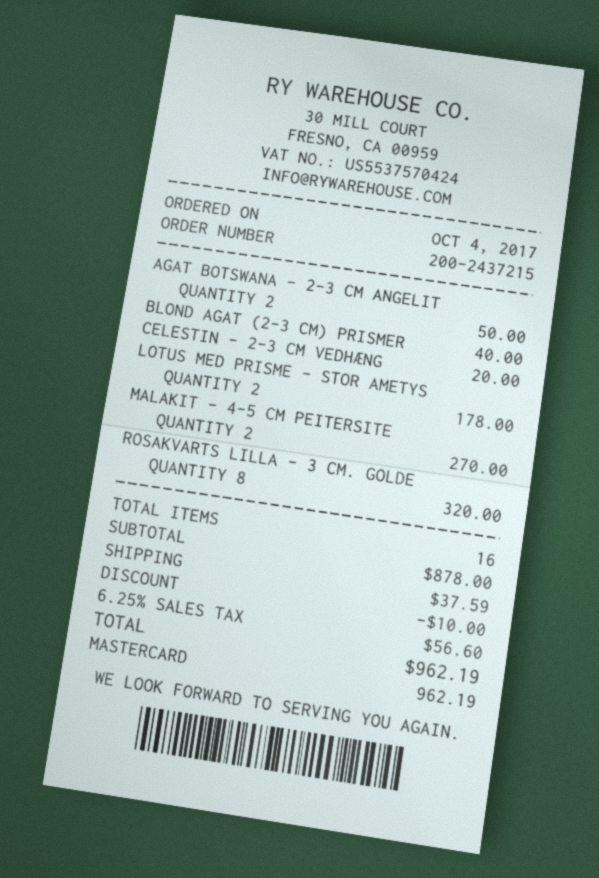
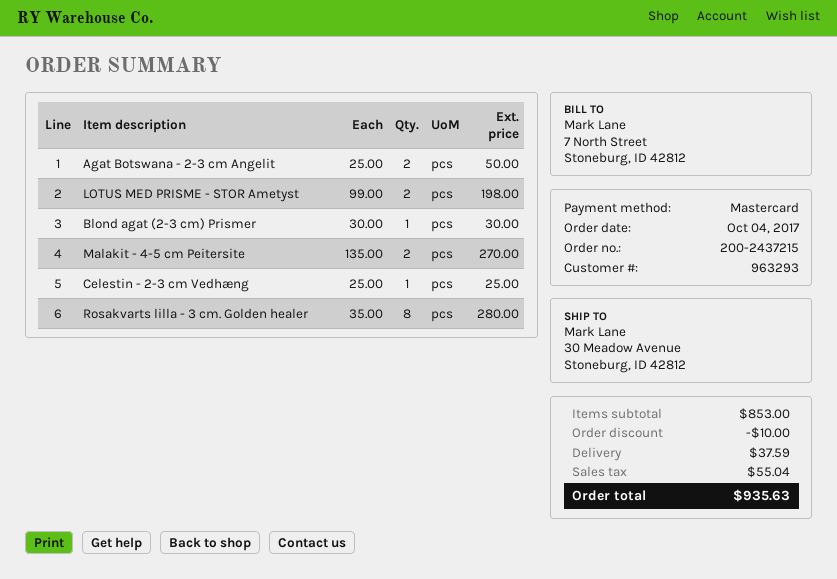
BLOND AGAT (2-3 CM) PRISMER: 1 for 40.00 -> 1 for 30.00
CELESTIN - 2-3 CM VEDHÆNG: 1 for 20.00 -> 1 for 25.00
LOTUS MED PRISME - STOR AMETYS: 2 for 178.00 -> 2 for 198.00
ROSAKVARTS LILLA - 3 CM. GOLDE: 8 for 320.00 -> 8 for 280.00
subtotal: 878.00 -> 853.00
tax: 56.60 -> 55.04
total: 962.19 -> 935.63

